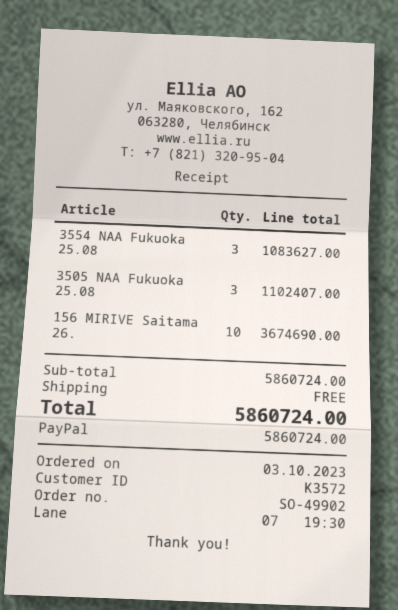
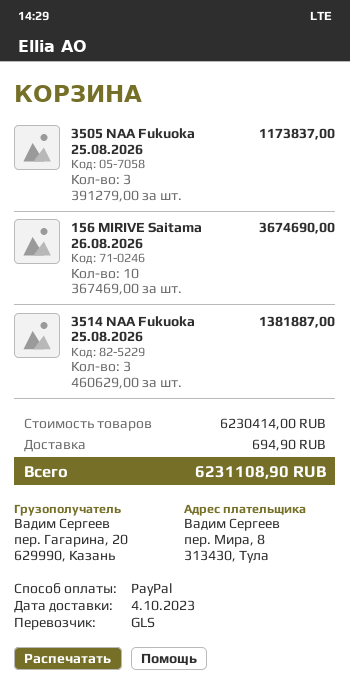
3554 NAA Fukuoka 25.08: 3 for 1083627.00 -> none
3505 NAA Fukuoka 25.08: 3 for 1102407.00 -> 3 for 1173837.00
3514 NAA Fukuoka 25.08.2026: none -> 3 for 1381887.00
subtotal: 5860724.00 -> 6230414.00
shipping: 0.00 -> 694.90
total: 5860724.00 -> 6231108.90

